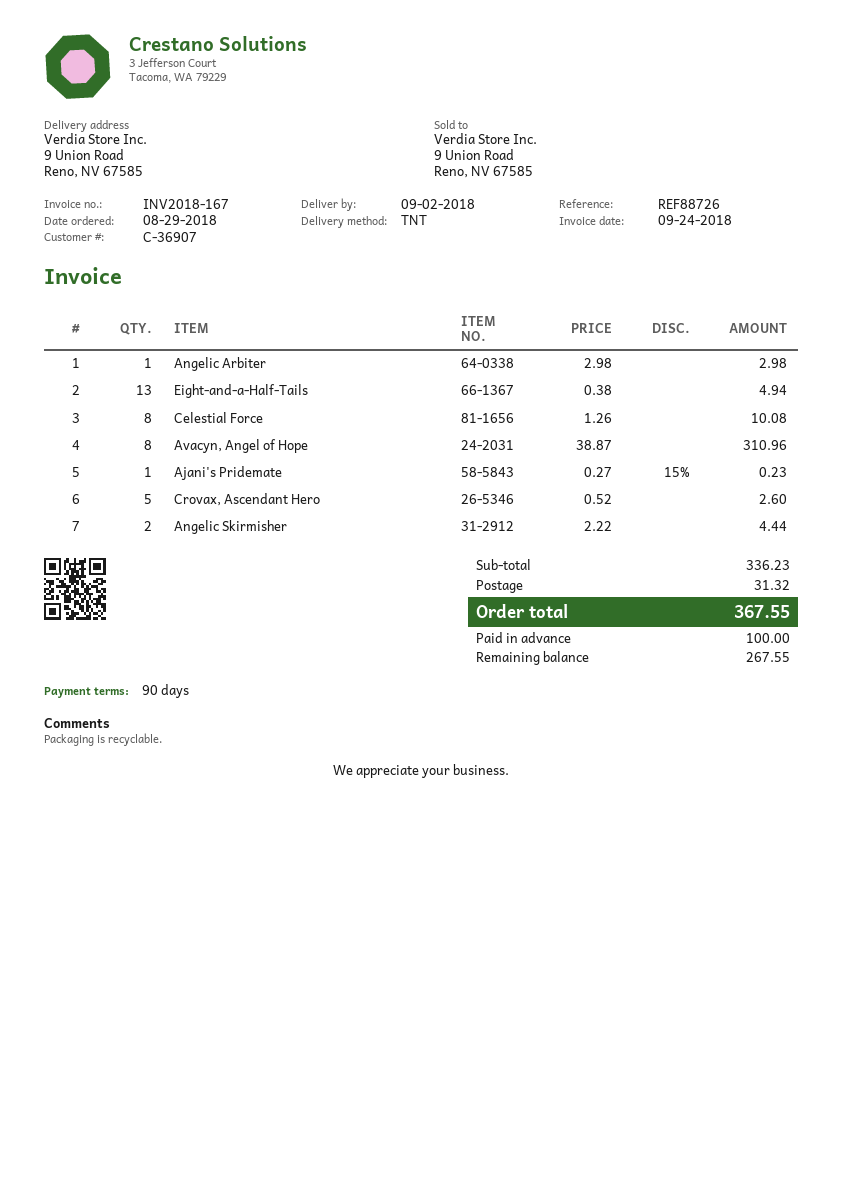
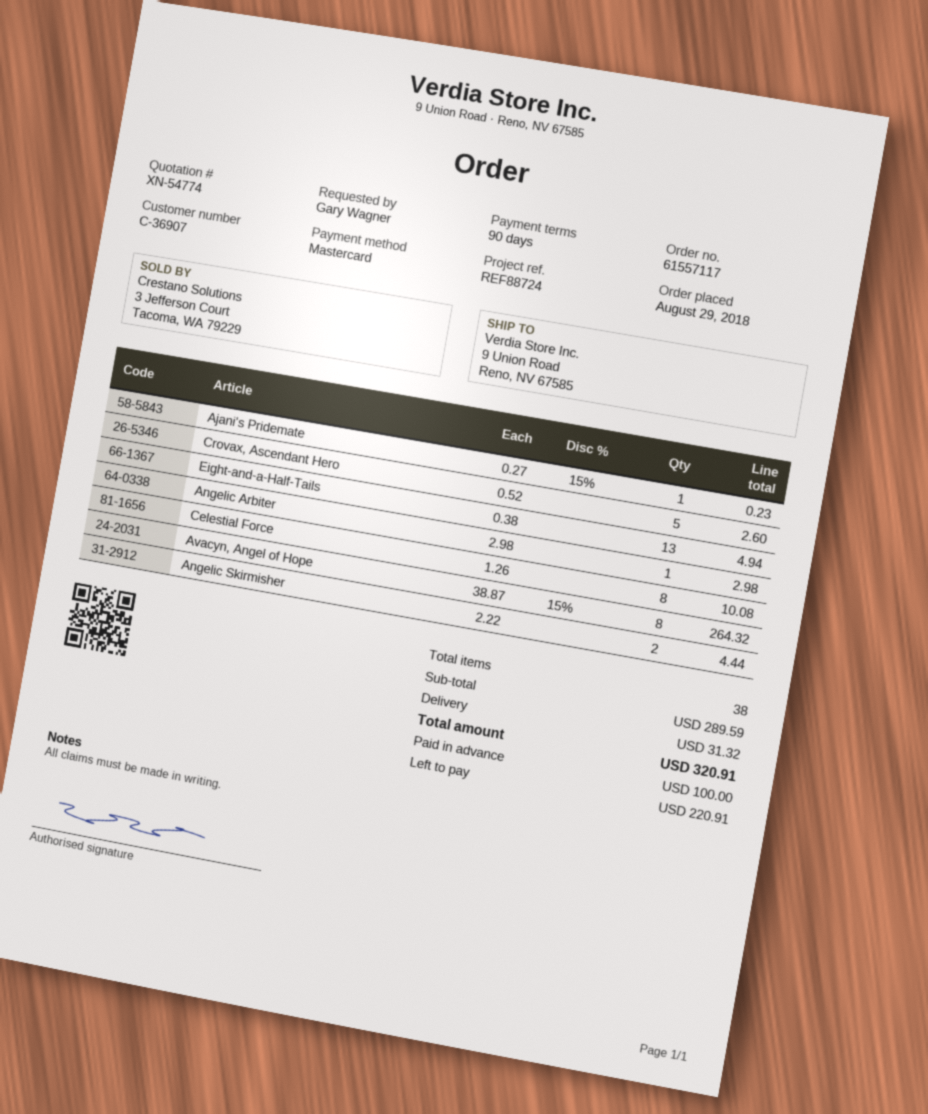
reference: REF88726 -> REF88724
Avacyn, Angel of Hope: 8 x 38.87 = 310.96 -> 8 x 38.87 - 15% = 264.32
subtotal: 336.23 -> 289.59
total: 367.55 -> 320.91
balance: 267.55 -> 220.91

